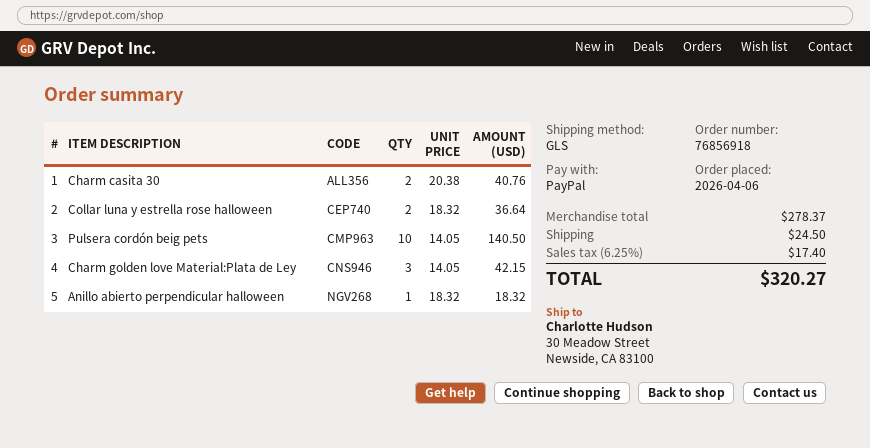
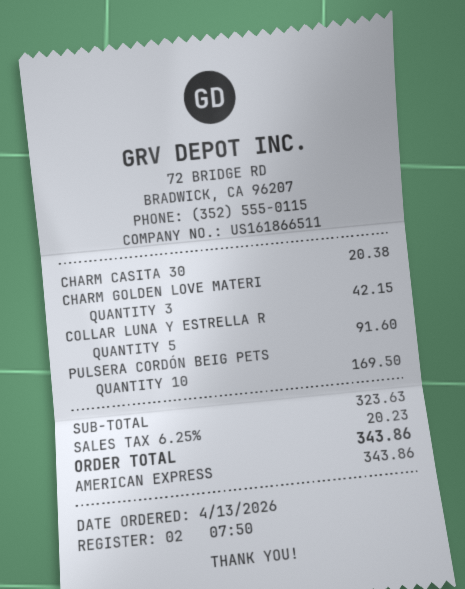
order date: 2026-04-06 -> 2026-04-13
payment method: PayPal -> American Express
Charm casita 30: 2 for 40.76 -> 1 for 20.38
Collar luna y estrella rose halloween: 2 for 36.64 -> 5 for 91.60
Pulsera cordón beig pets: 10 for 140.50 -> 10 for 169.50
Anillo abierto perpendicular halloween: 1 for 18.32 -> none
subtotal: 278.37 -> 323.63
shipping: 24.50 -> none
tax: 6.25% = 17.40 -> 6.25% = 20.23
total: 320.27 -> 343.86

